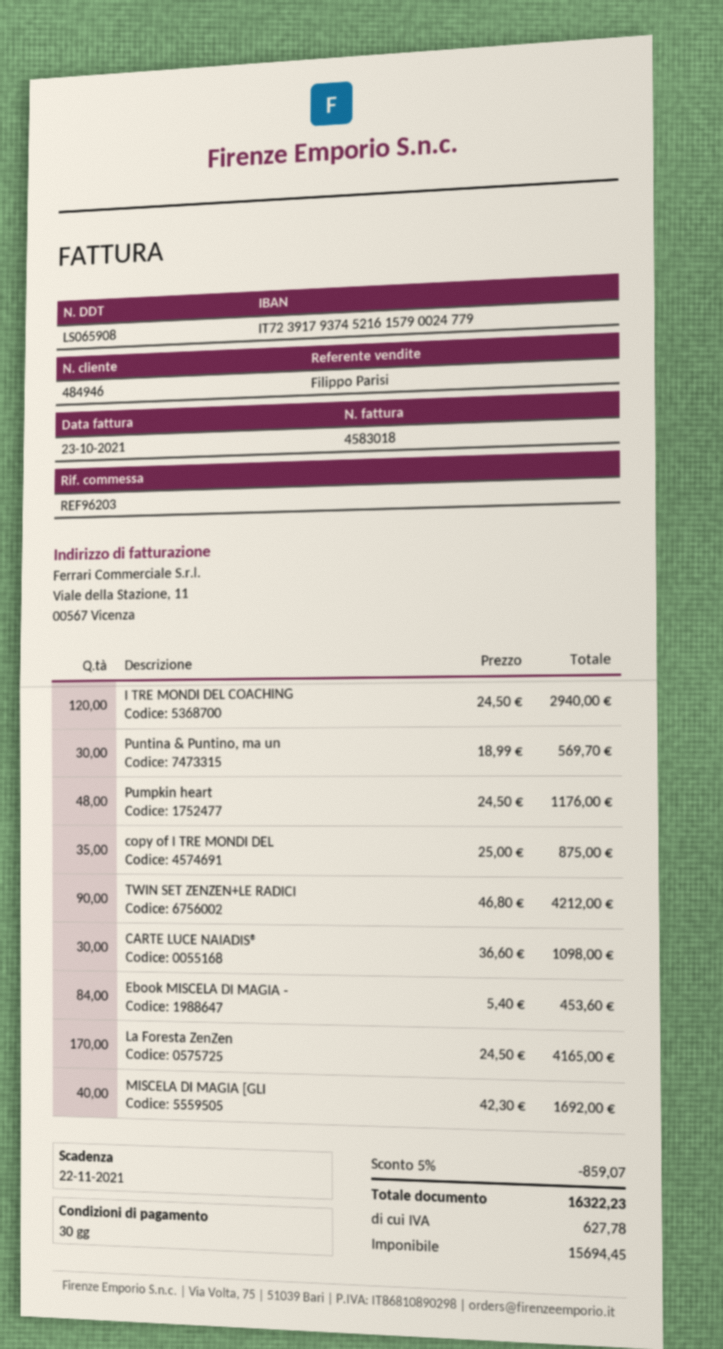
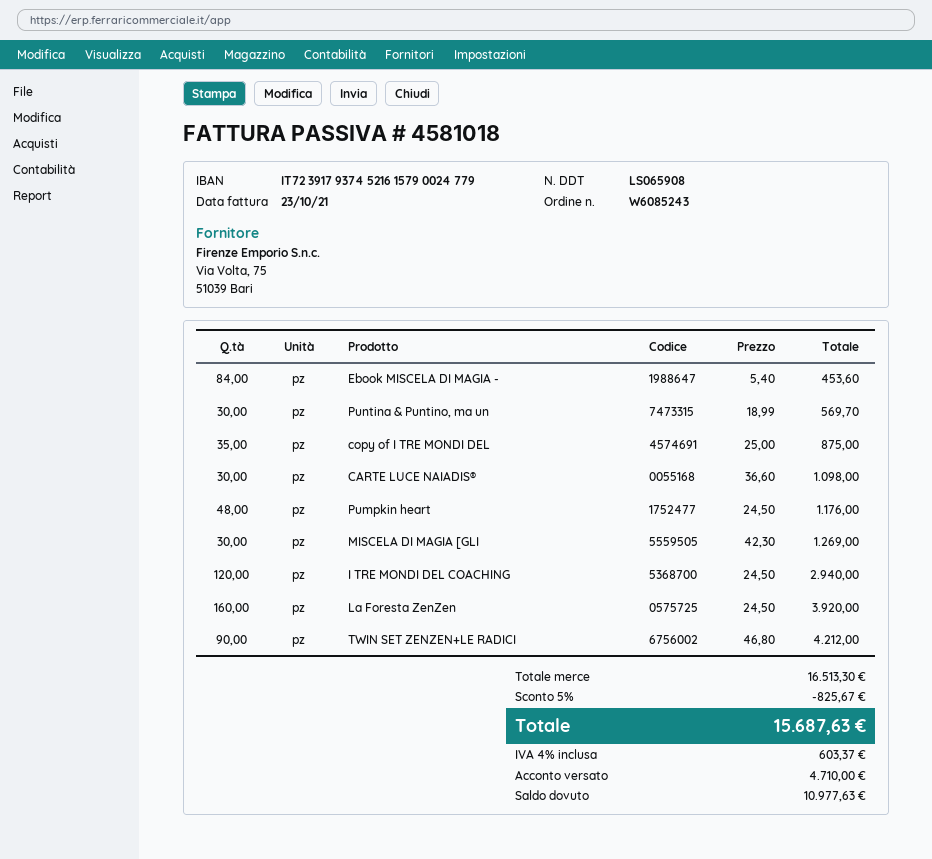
invoice number: 4583018 -> 4581018
La Foresta ZenZen: 170 x 24.50 = 4165.00 -> 160 x 24.50 = 3920.00
MISCELA DI MAGIA [GLI: 40 x 42.30 = 1692.00 -> 30 x 42.30 = 1269.00
discount: 5% = 859.07 -> 5% = 825.67
tax: 627.78 -> 603.37
total: 16322.23 -> 15687.63

